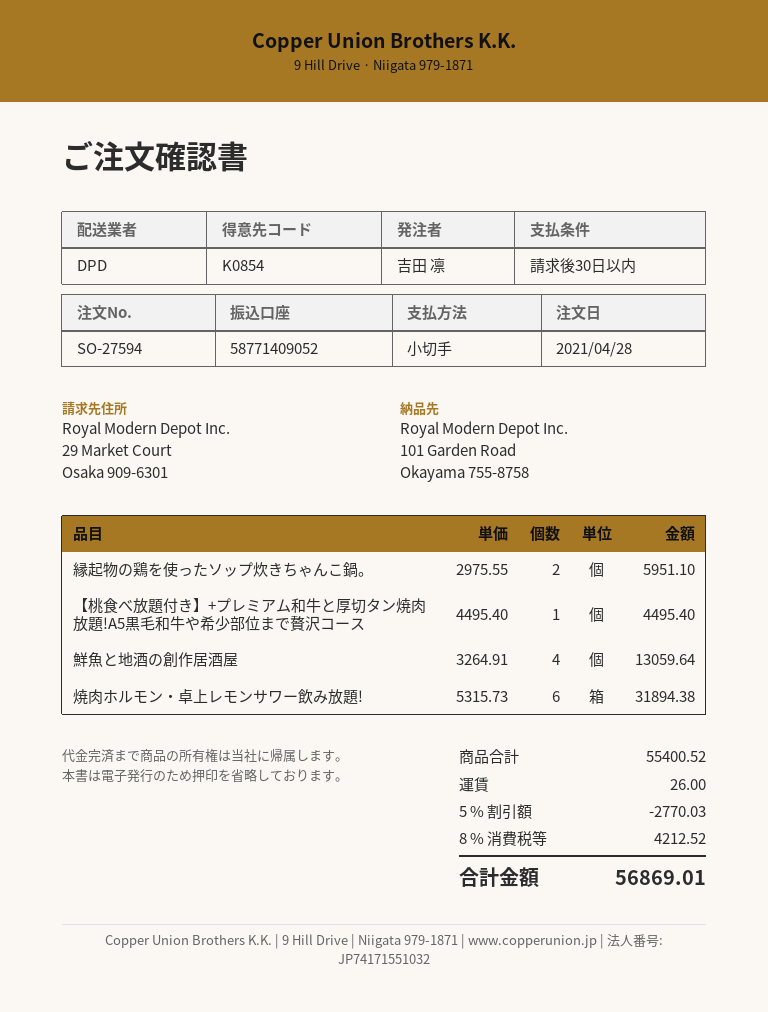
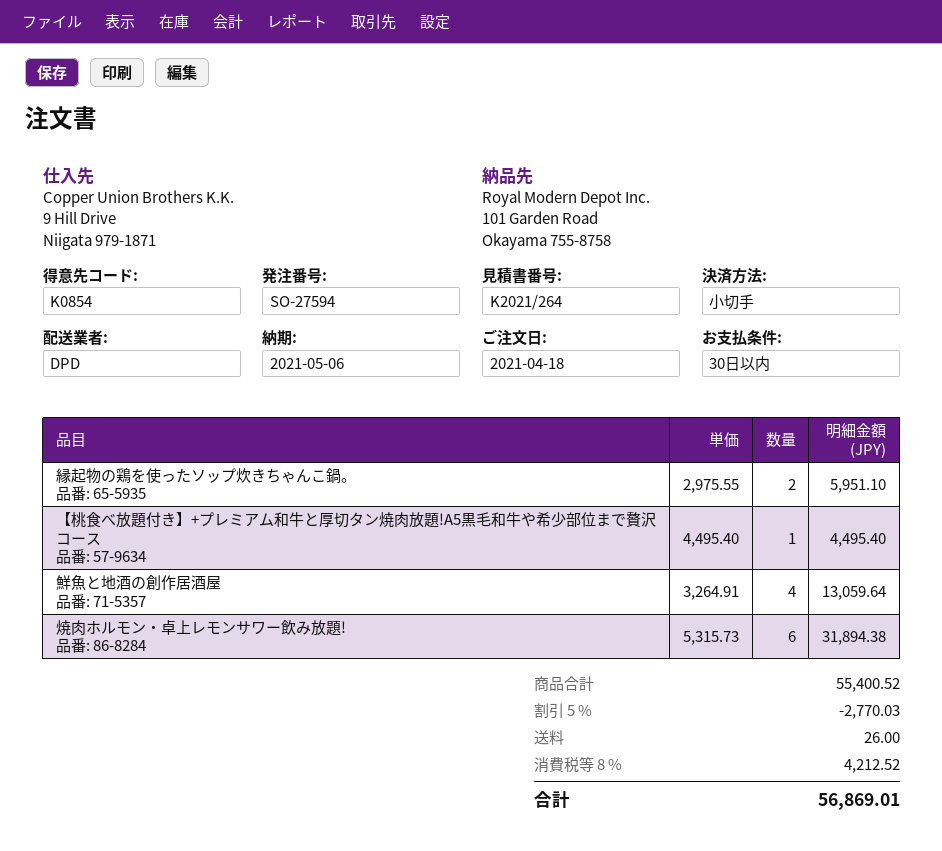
order date: 2021-04-28 -> 2021-04-18

